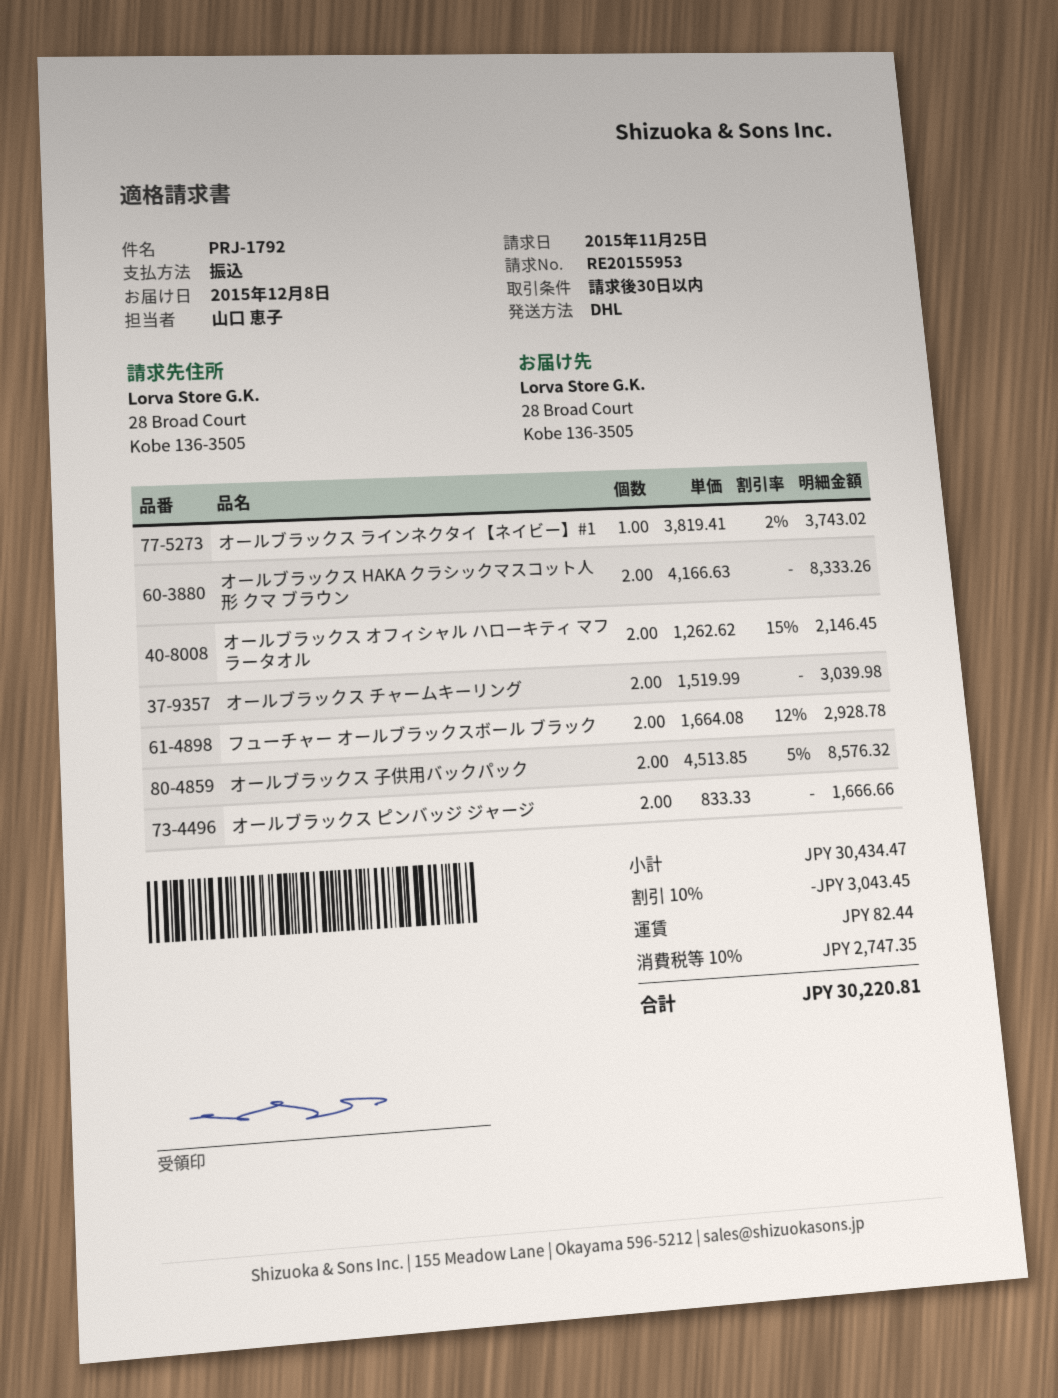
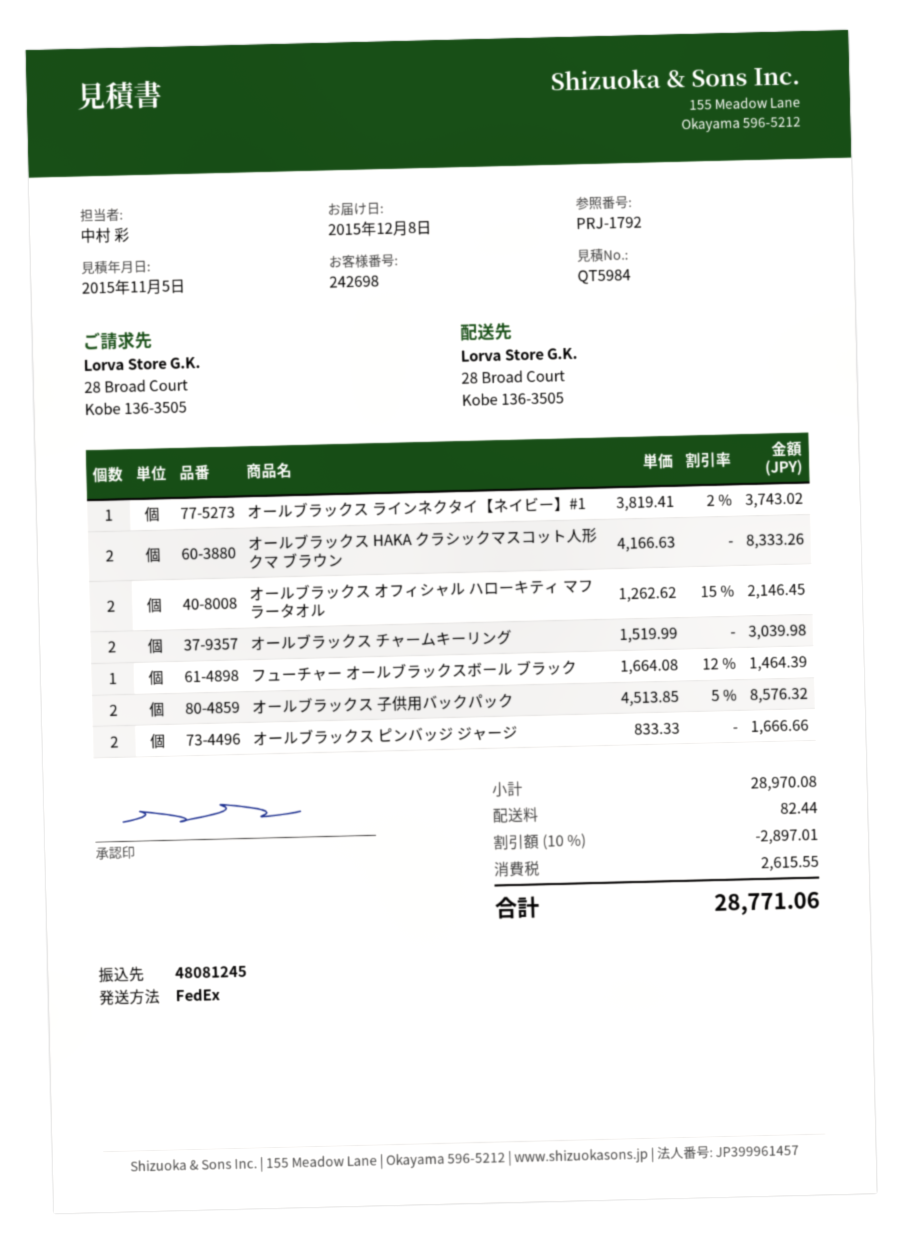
sales rep: 山口 恵子 -> 中村 彩
shipping method: DHL -> FedEx
フューチャー オールブラックスボール ブラック: 2 x 1664.08 - 12% = 2928.78 -> 1 x 1664.08 - 12% = 1464.39
subtotal: 30434.47 -> 28970.08
discount: 10% = 3043.45 -> 10% = 2897.01
tax: 2747.35 -> 2615.55
total: 30220.81 -> 28771.06

